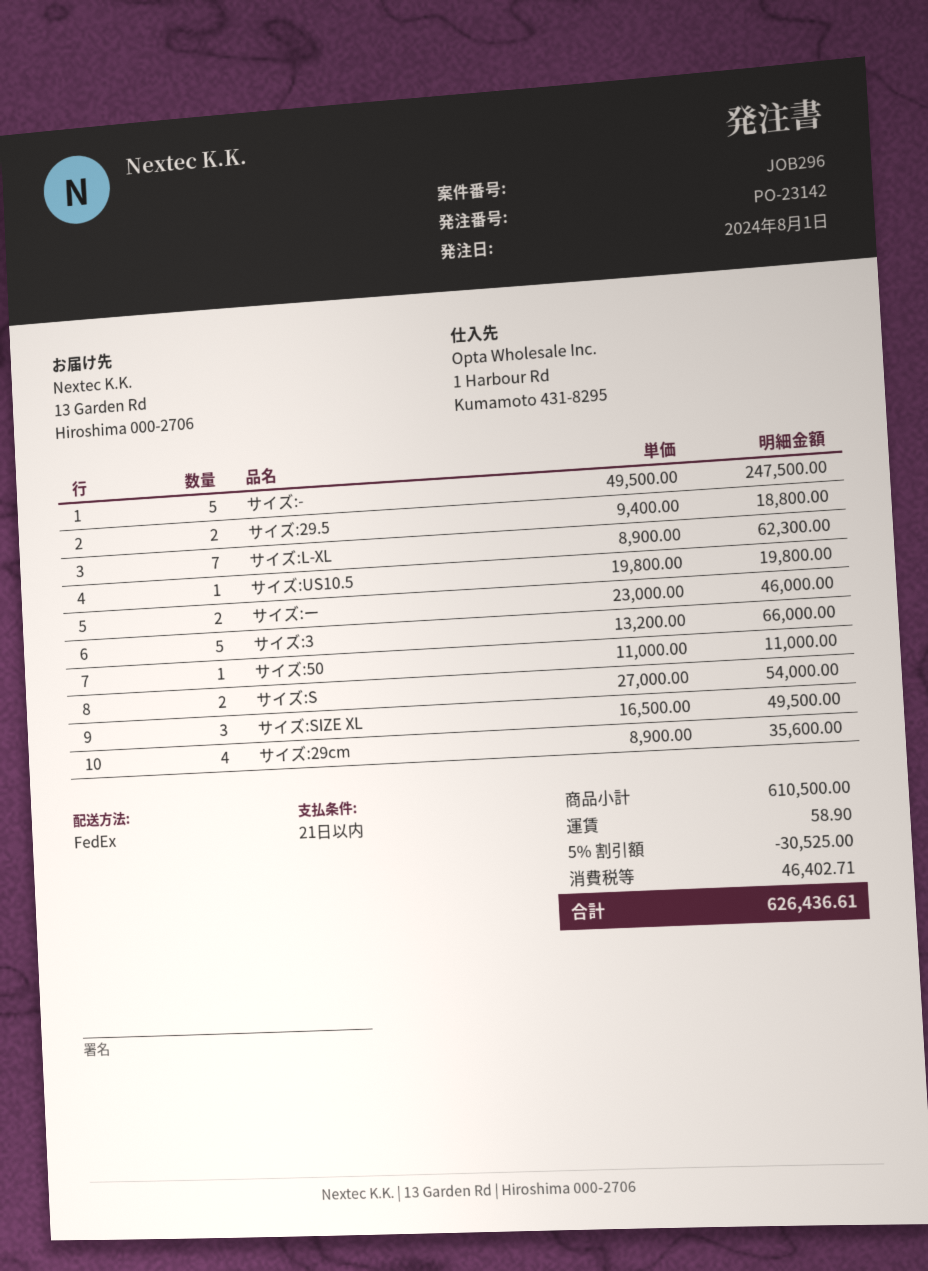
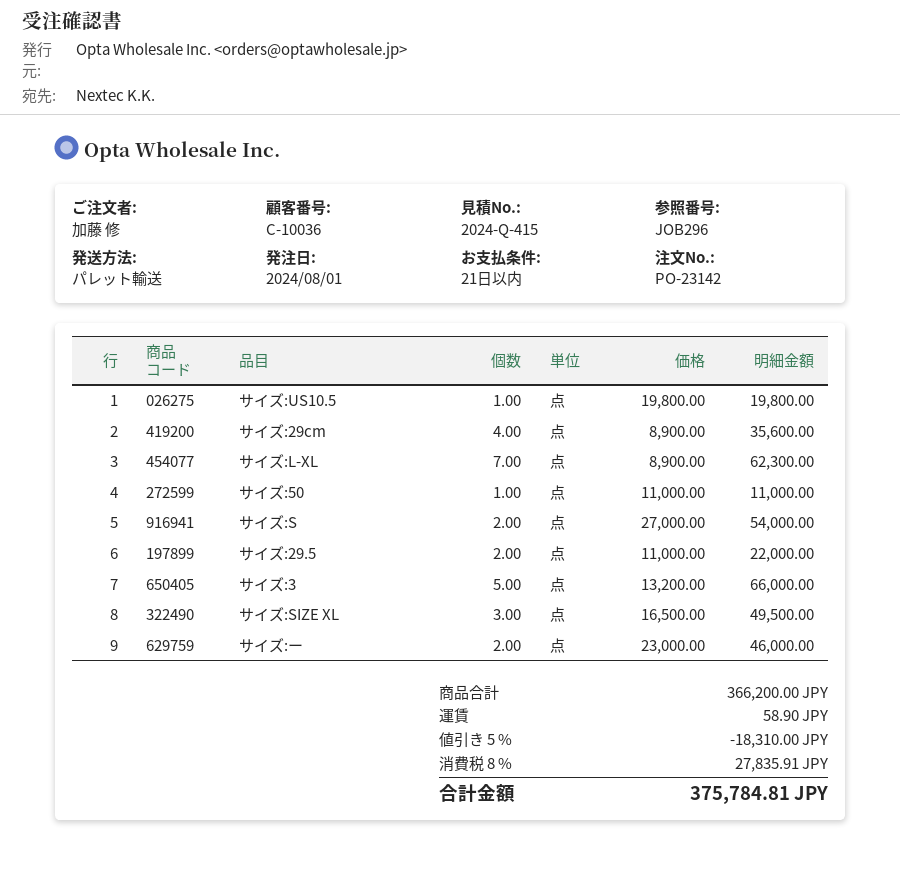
shipping method: FedEx -> pallet freight
サイズ:-: 5 x 49500.00 = 247500.00 -> none
サイズ:29.5: 2 x 9400.00 = 18800.00 -> 2 x 11000.00 = 22000.00
subtotal: 610500.00 -> 366200.00
discount: 5% = 30525.00 -> 5% = 18310.00
tax: 46402.71 -> 27835.91
total: 626436.61 -> 375784.81

